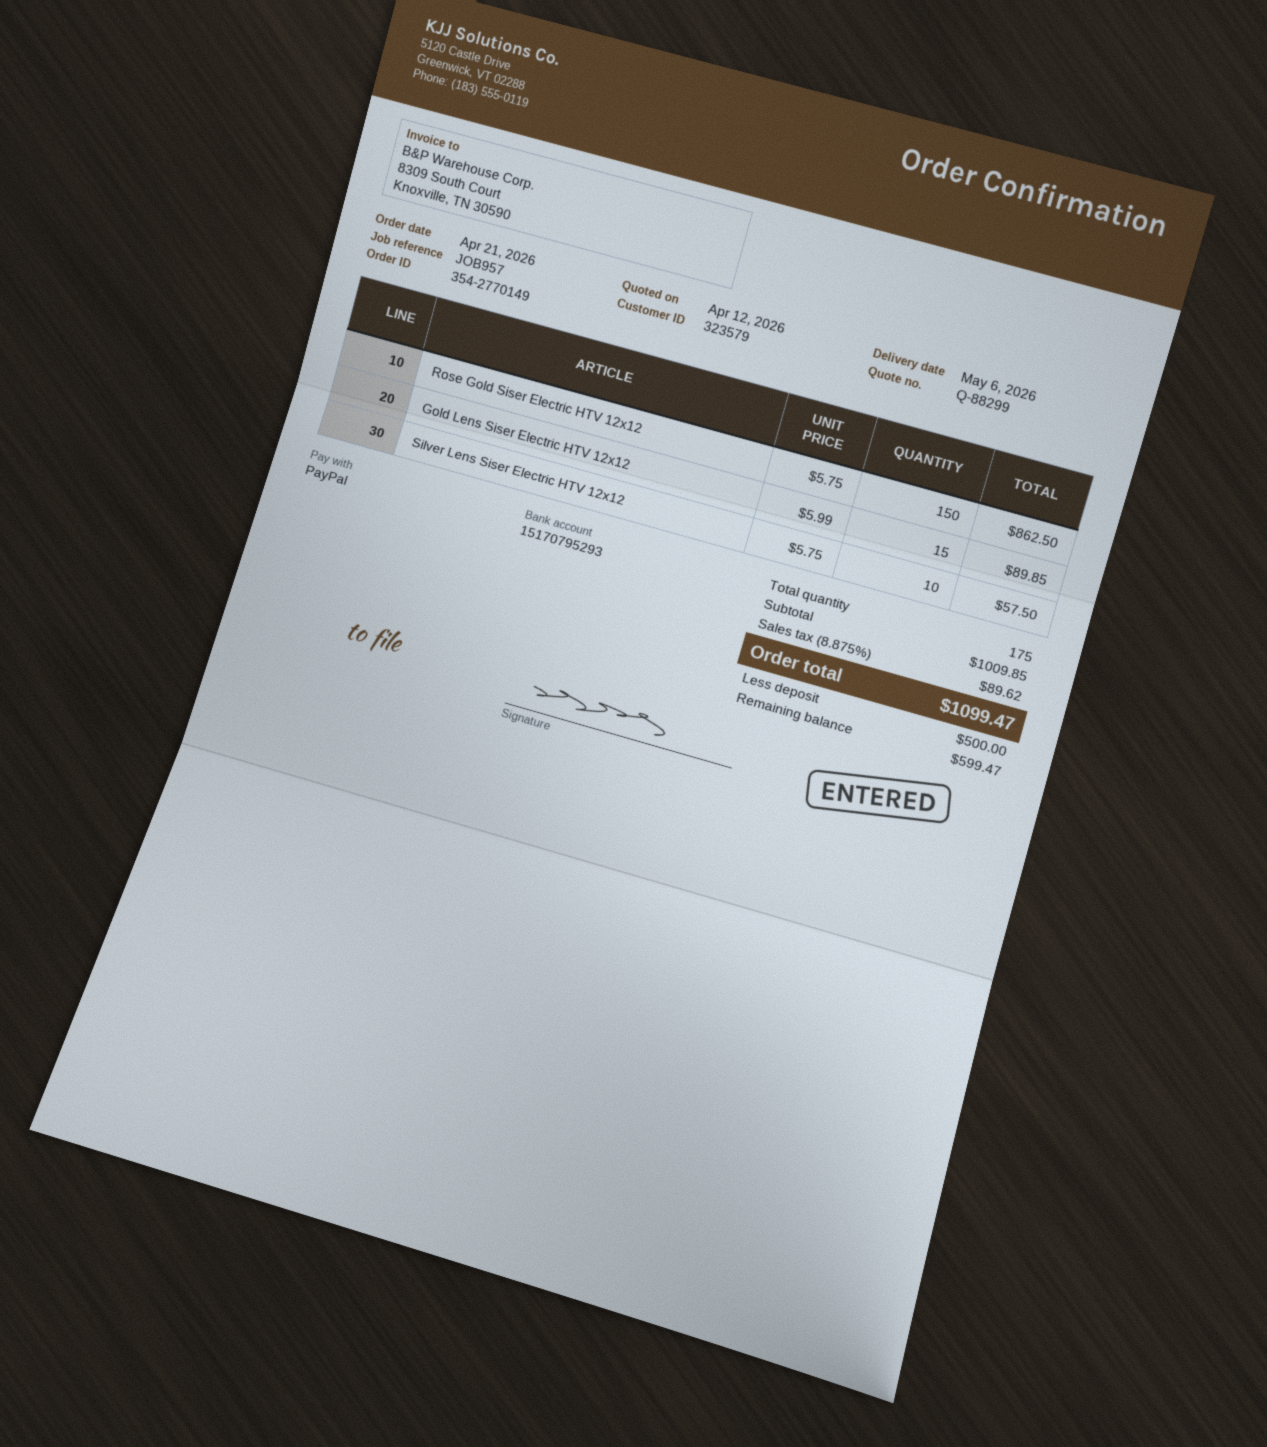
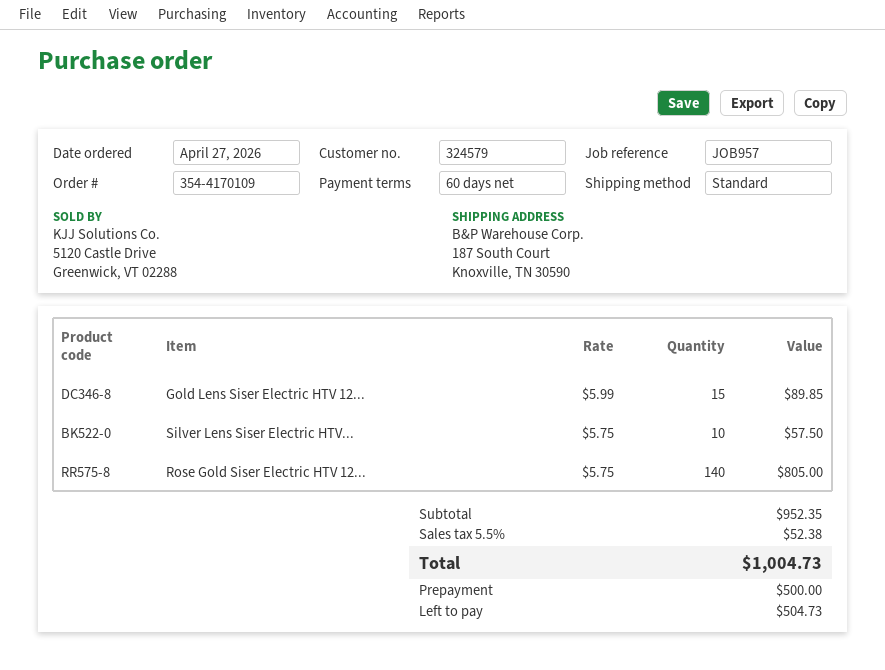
order number: 354-2770149 -> 354-4170109
order date: 2026-04-21 -> 2026-04-27
customer number: 323579 -> 324579
Rose Gold Siser Electric HTV 12x12: 150 x 5.75 = 862.50 -> 140 x 5.75 = 805.00
subtotal: 1009.85 -> 952.35
tax: 8.875% = 89.62 -> 5.5% = 52.38
total: 1099.47 -> 1004.73
balance: 599.47 -> 504.73

